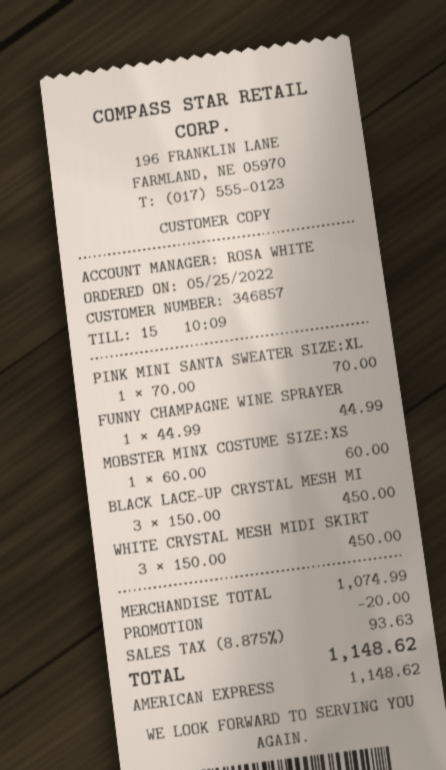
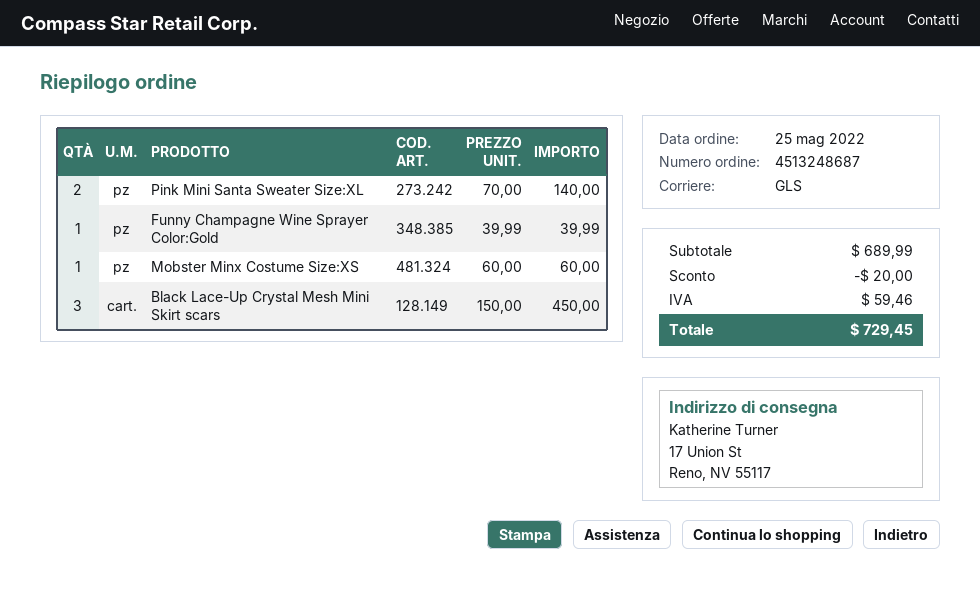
PINK MINI SANTA SWEATER SIZE:XL: 1 x 70.00 = 70.00 -> 2 x 70.00 = 140.00
FUNNY CHAMPAGNE WINE SPRAYER: 1 x 44.99 = 44.99 -> 1 x 39.99 = 39.99
WHITE CRYSTAL MESH MIDI SKIRT: 3 x 150.00 = 450.00 -> none
subtotal: 1074.99 -> 689.99
tax: 93.63 -> 59.46
total: 1148.62 -> 729.45

